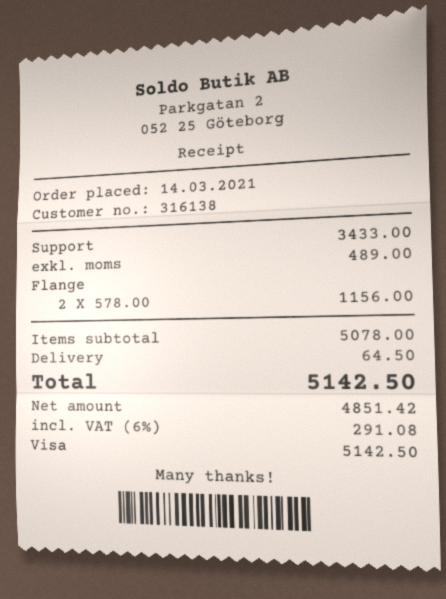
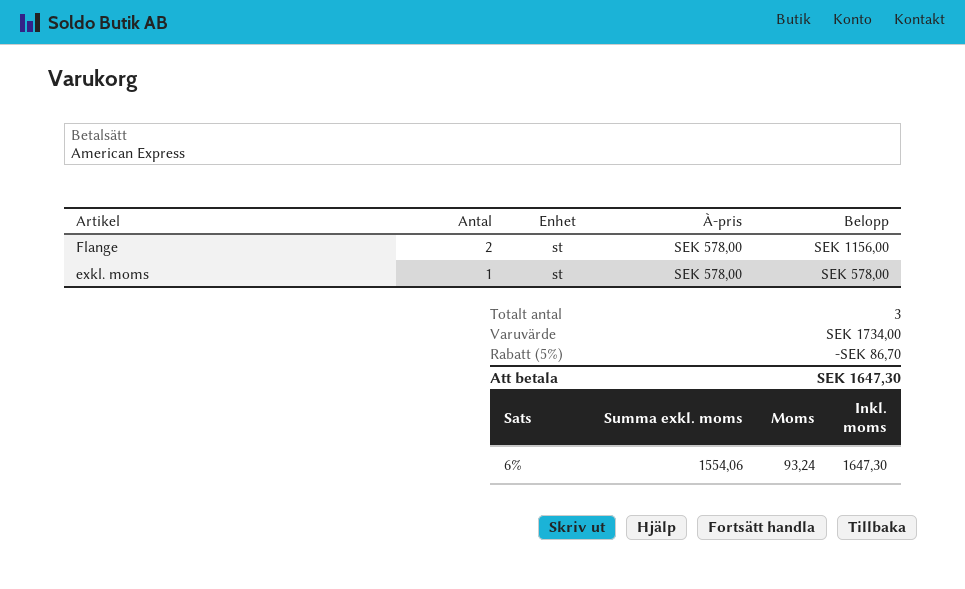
payment method: Visa -> American Express
Support: 1 x 3433.00 = 3433.00 -> none
exkl. moms: 1 x 489.00 = 489.00 -> 1 x 578.00 = 578.00
subtotal: 5078.00 -> 1734.00
discount: none -> 5% = 86.70
shipping: 64.50 -> none
net: 4851.42 -> 1554.06
tax: 6% = 291.08 -> 6% = 93.24
total: 5142.50 -> 1647.30

